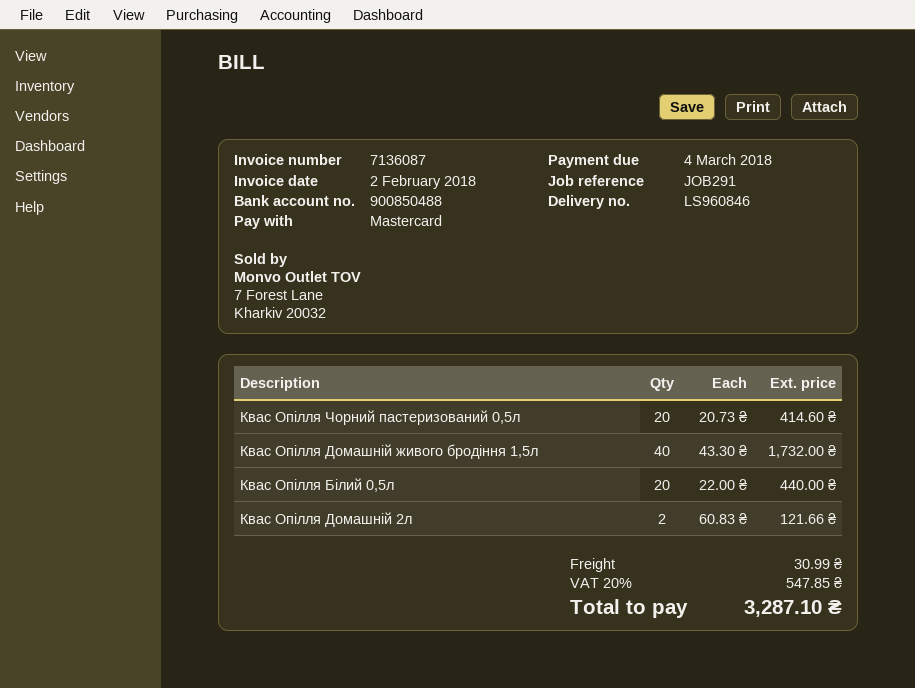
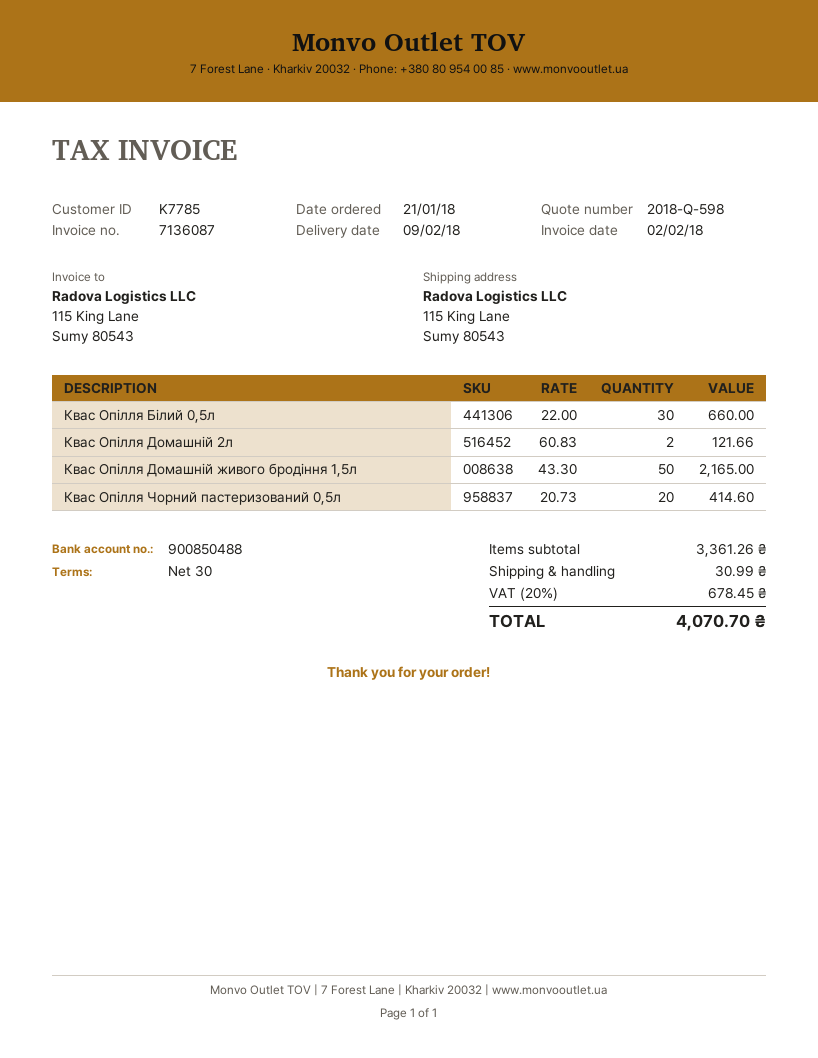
Квас Опілля Домашній живого бродіння 1,5л: 40 x 43.30 = 1732.00 -> 50 x 43.30 = 2165.00
Квас Опілля Білий 0,5л: 20 x 22.00 = 440.00 -> 30 x 22.00 = 660.00
tax: 20% = 547.85 -> 20% = 678.45
total: 3287.10 -> 4070.70

